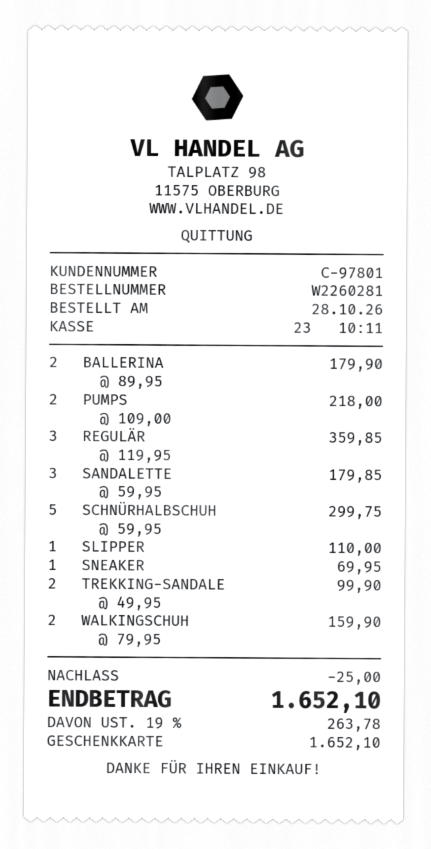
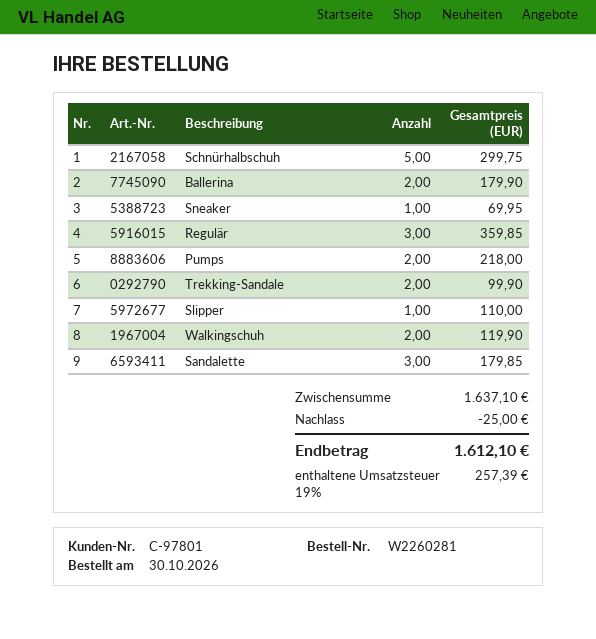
order date: 2026-10-28 -> 2026-10-30
WALKINGSCHUH: 2 for 159.90 -> 2 for 119.90
tax: 19% = 263.78 -> 19% = 257.39
total: 1652.10 -> 1612.10

